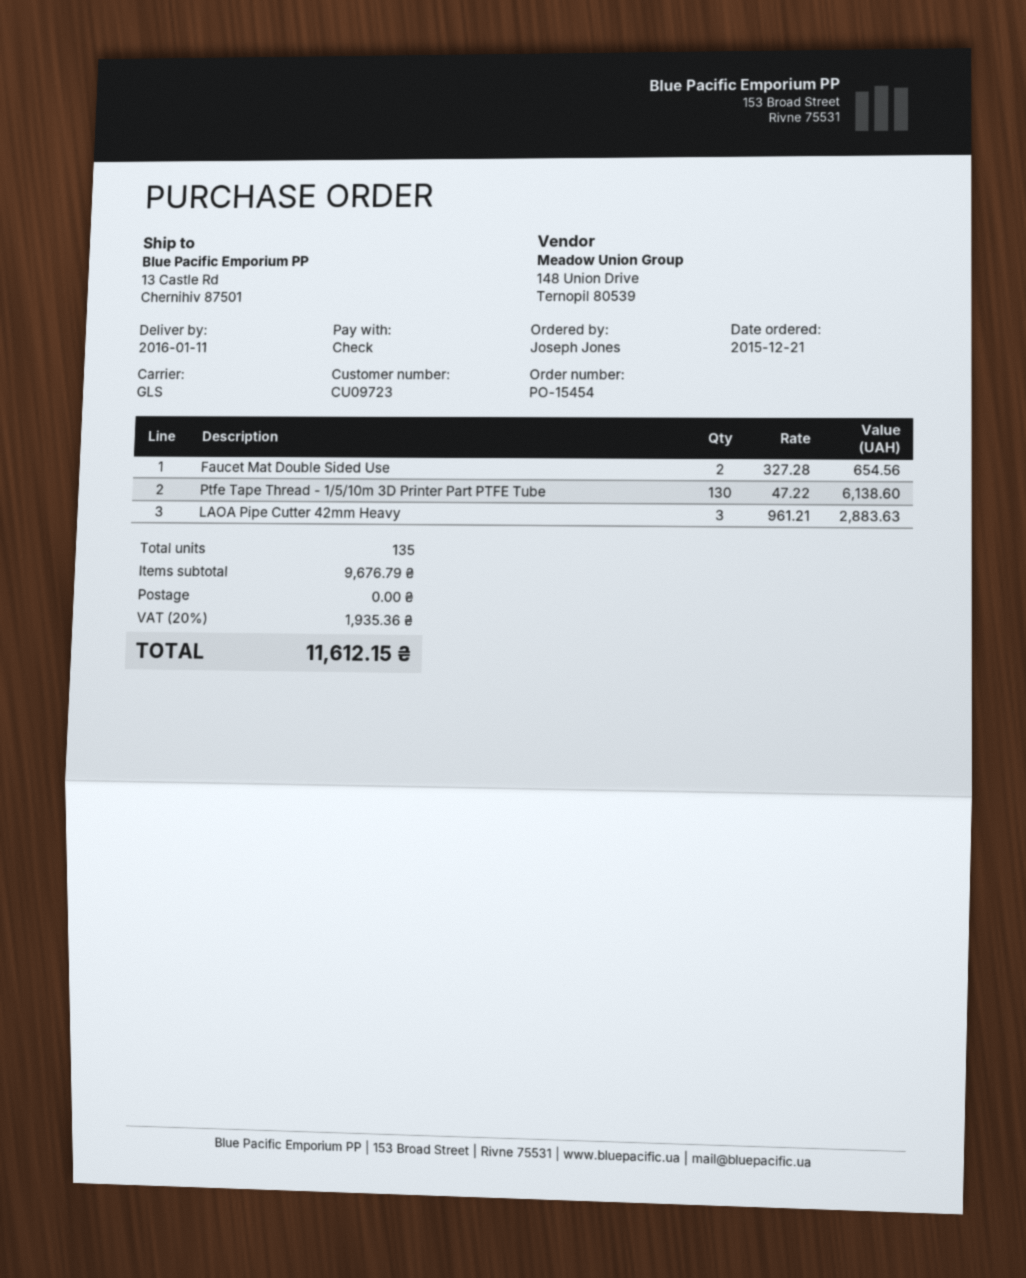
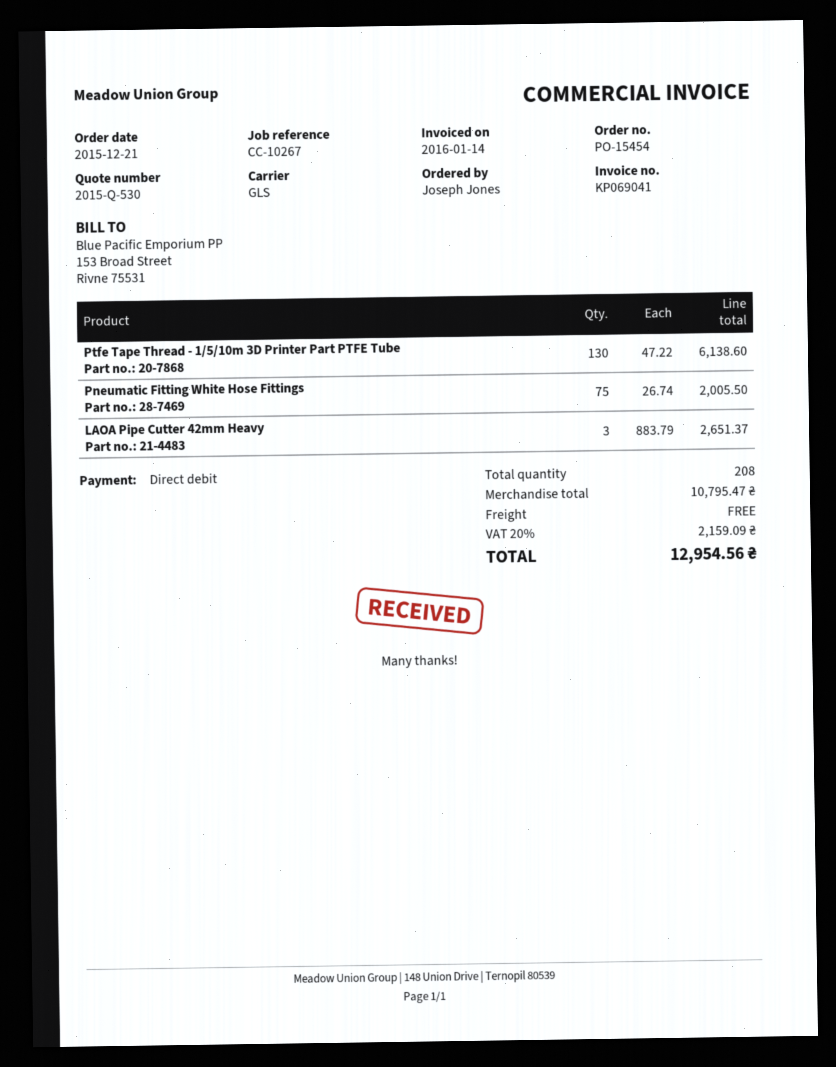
payment method: cheque -> direct debit
Faucet Mat Double Sided Use: 2 x 327.28 = 654.56 -> none
LAOA Pipe Cutter 42mm Heavy: 3 x 961.21 = 2883.63 -> 3 x 883.79 = 2651.37
Pneumatic Fitting White Hose Fittings: none -> 75 x 26.74 = 2005.50
total quantity: 135 -> 208
subtotal: 9676.79 -> 10795.47
tax: 20% = 1935.36 -> 20% = 2159.09
total: 11612.15 -> 12954.56

